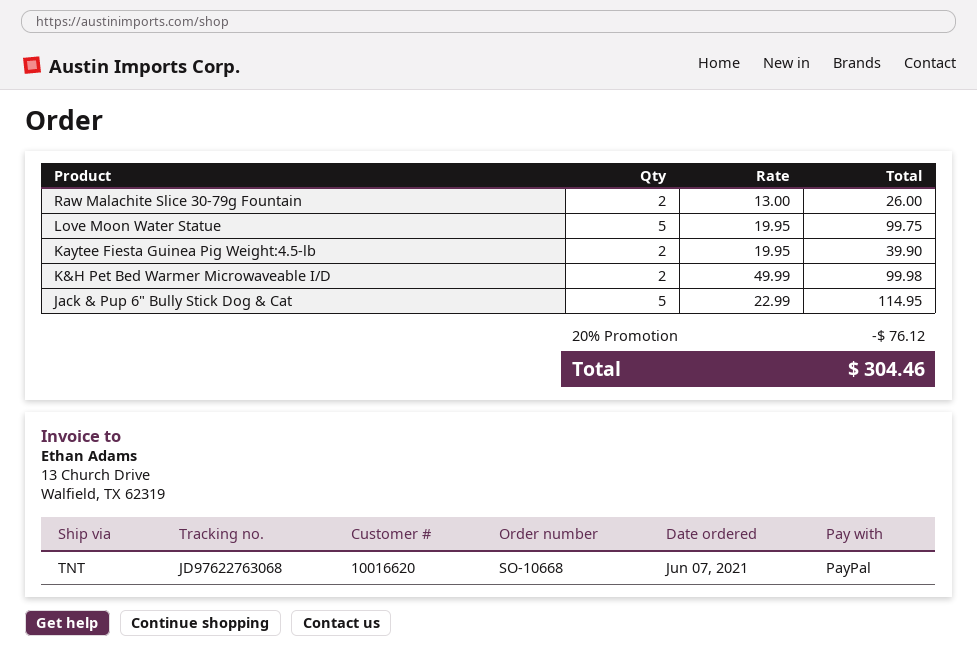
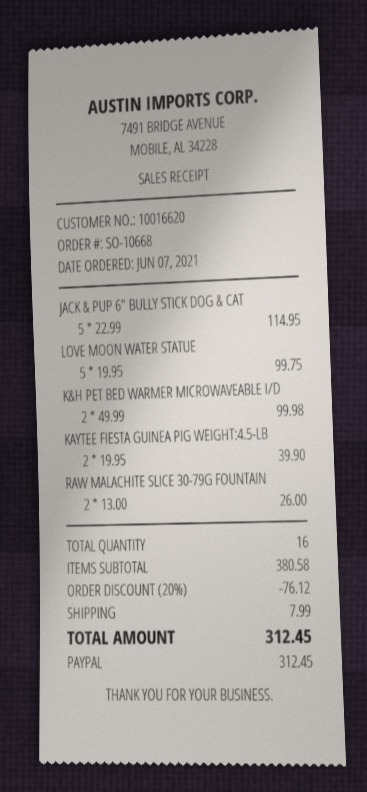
shipping: none -> 7.99
total: 304.46 -> 312.45

